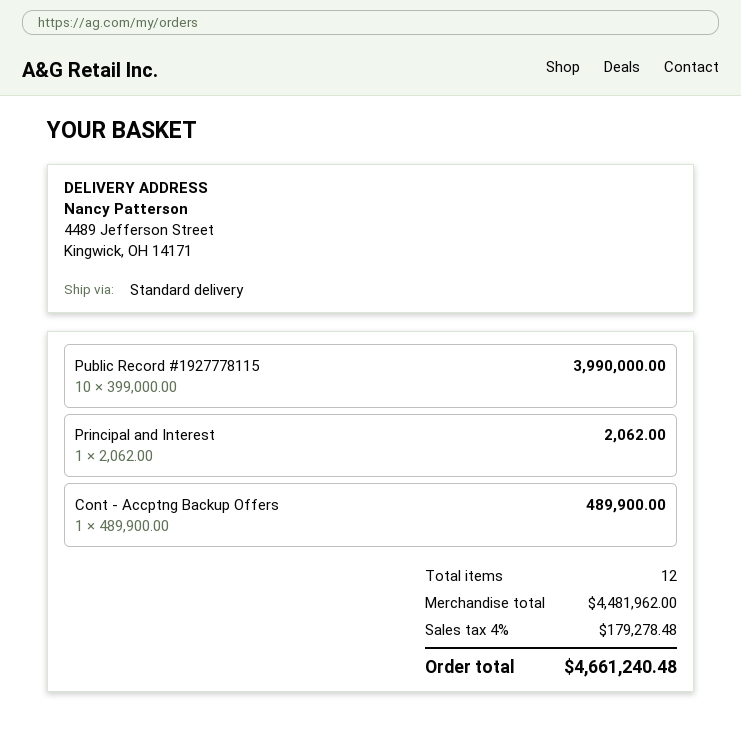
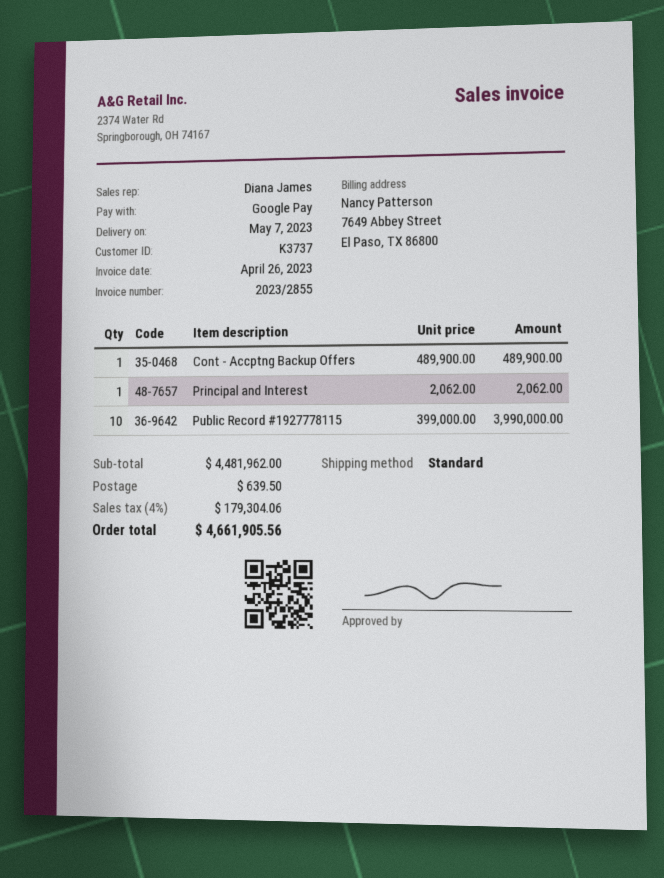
shipping: none -> 639.50
tax: 4% = 179278.48 -> 4% = 179304.06
total: 4661240.48 -> 4661905.56

